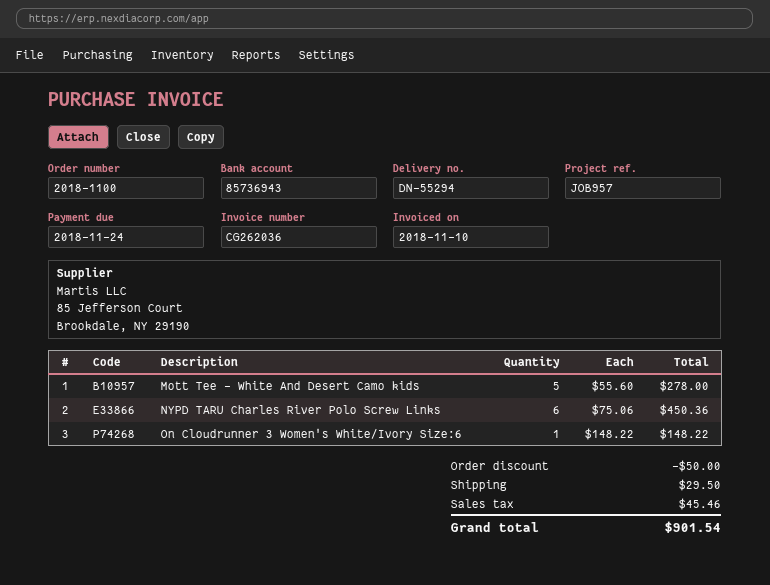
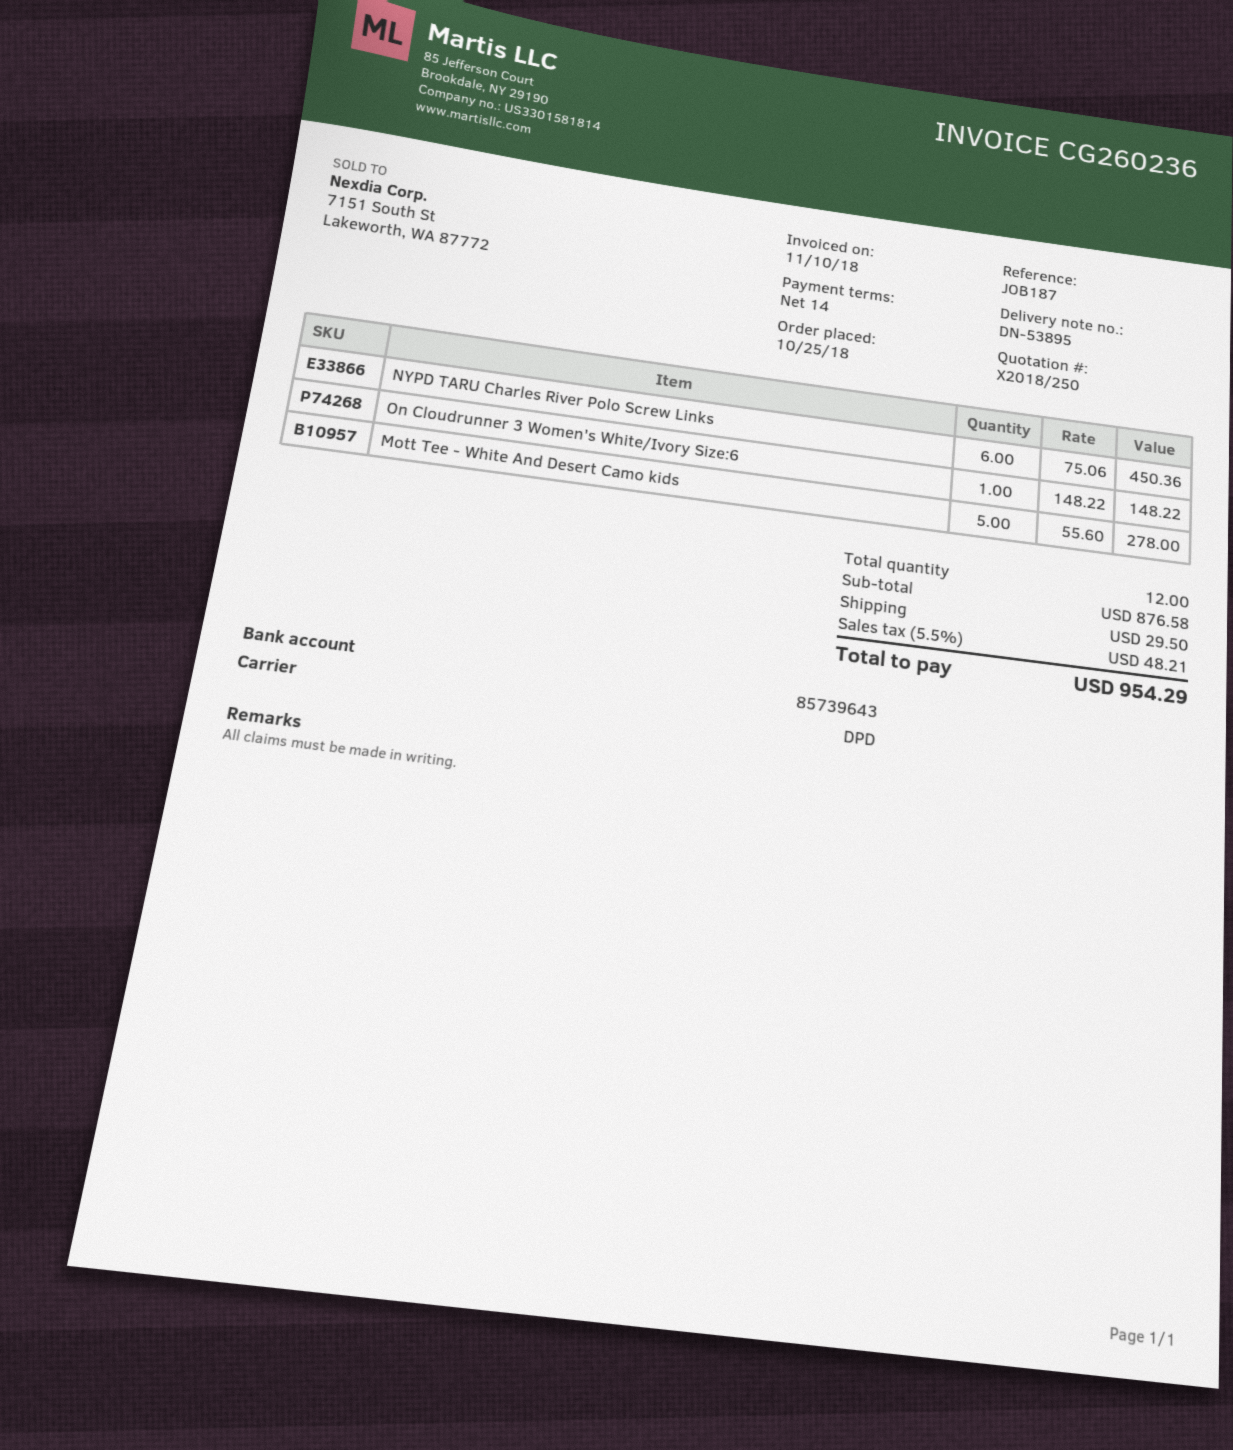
delivery note number: DN-55294 -> DN-53895
invoice number: CG262036 -> CG260236
reference: JOB957 -> JOB187
bank account: 85736943 -> 85739643
discount: 50.00 -> none
tax: 45.46 -> 48.21
total: 901.54 -> 954.29

